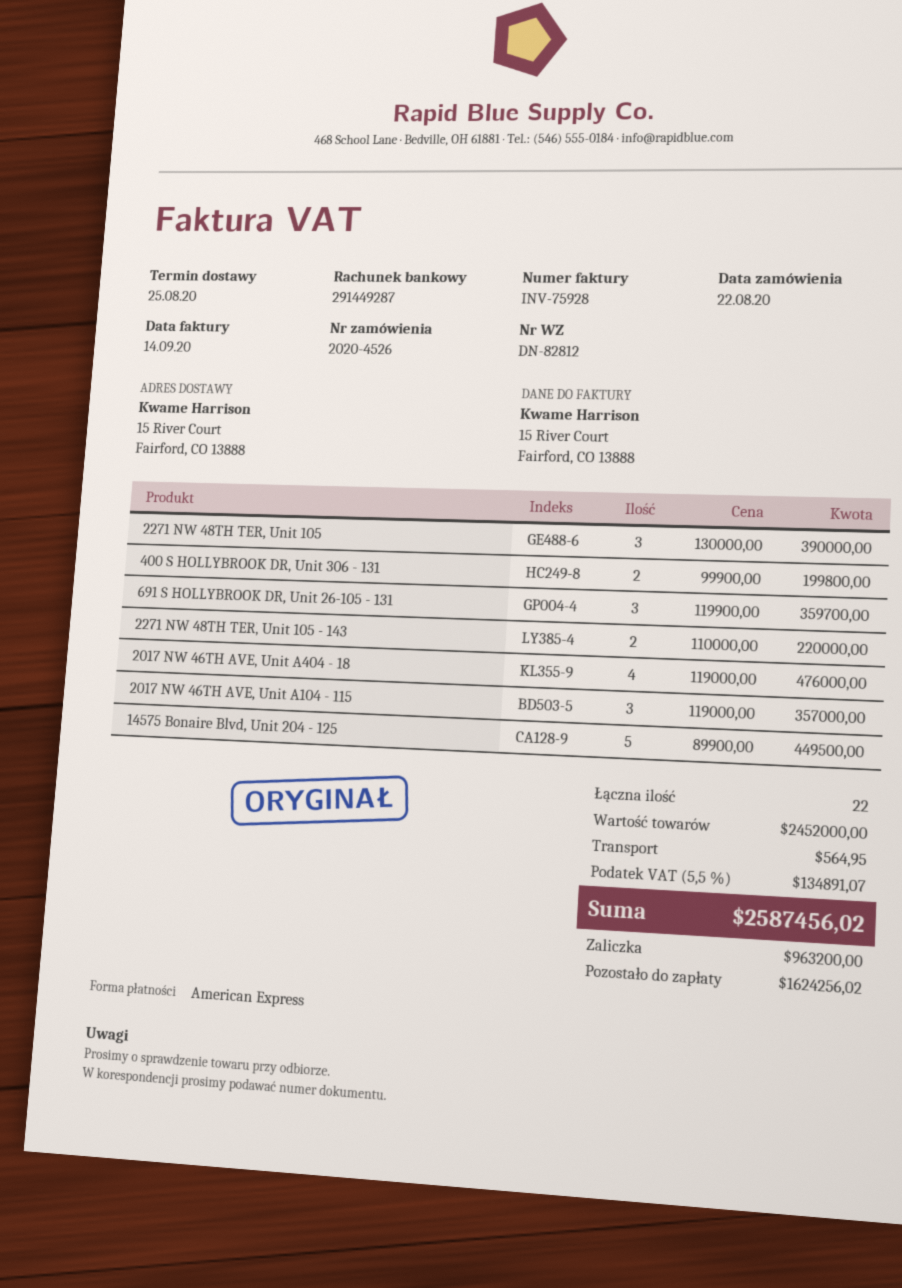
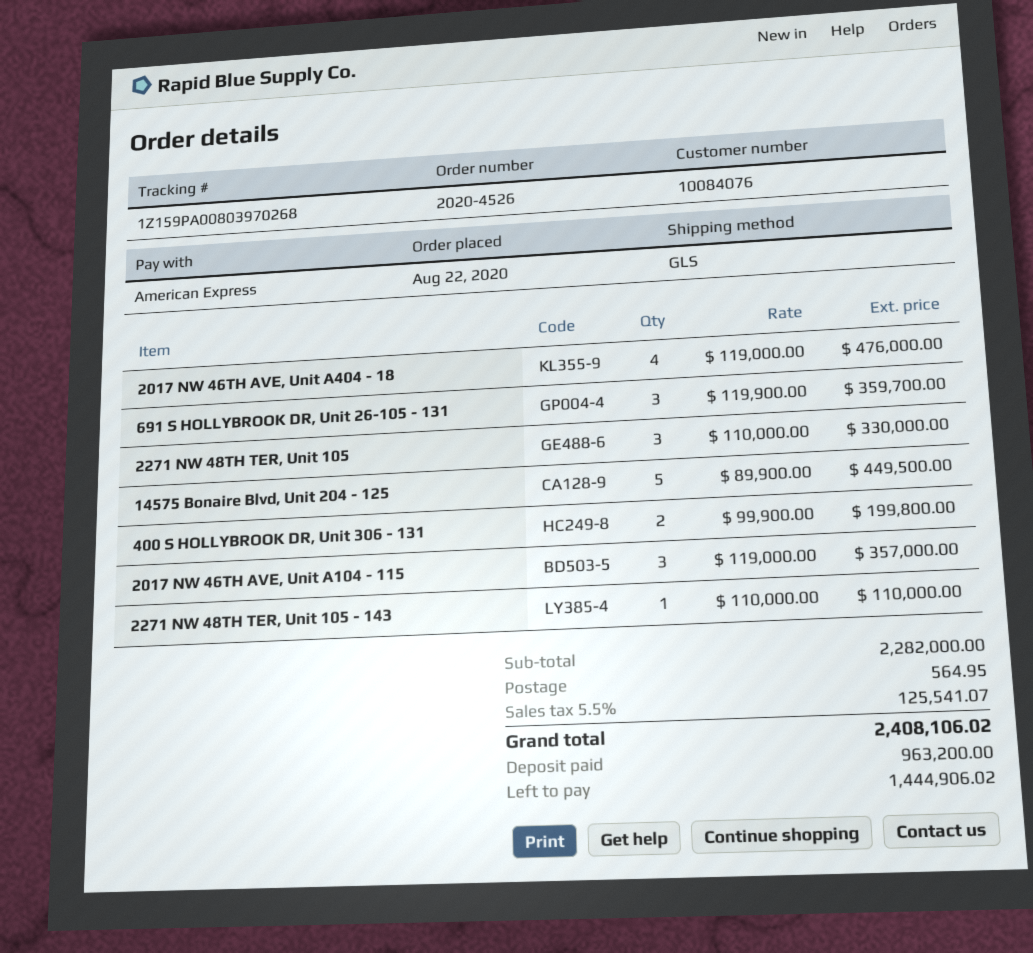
2271 NW 48TH TER, Unit 105: 3 x 130000.00 = 390000.00 -> 3 x 110000.00 = 330000.00
2271 NW 48TH TER, Unit 105 - 143: 2 x 110000.00 = 220000.00 -> 1 x 110000.00 = 110000.00
subtotal: 2452000.00 -> 2282000.00
tax: 5.5% = 134891.07 -> 5.5% = 125541.07
total: 2587456.02 -> 2408106.02
balance: 1624256.02 -> 1444906.02

